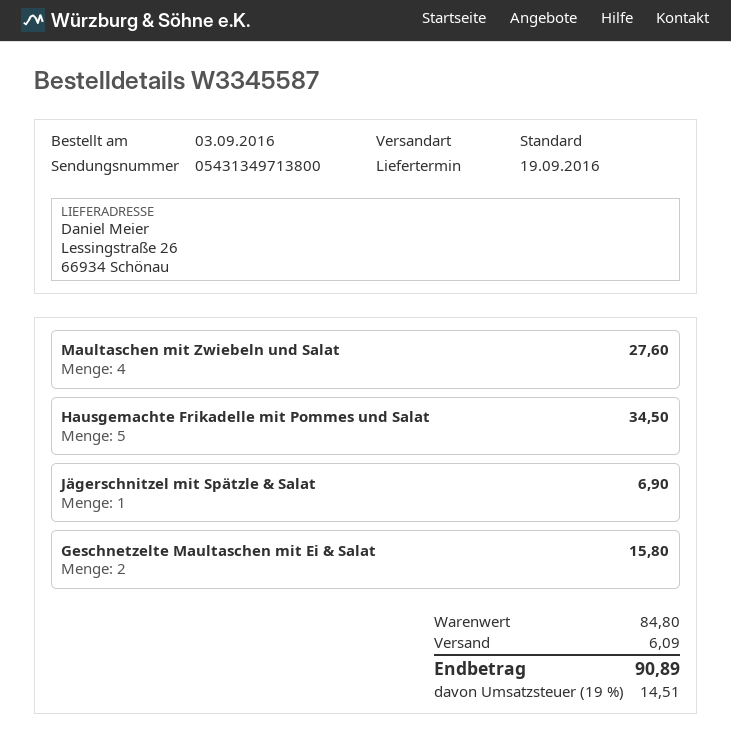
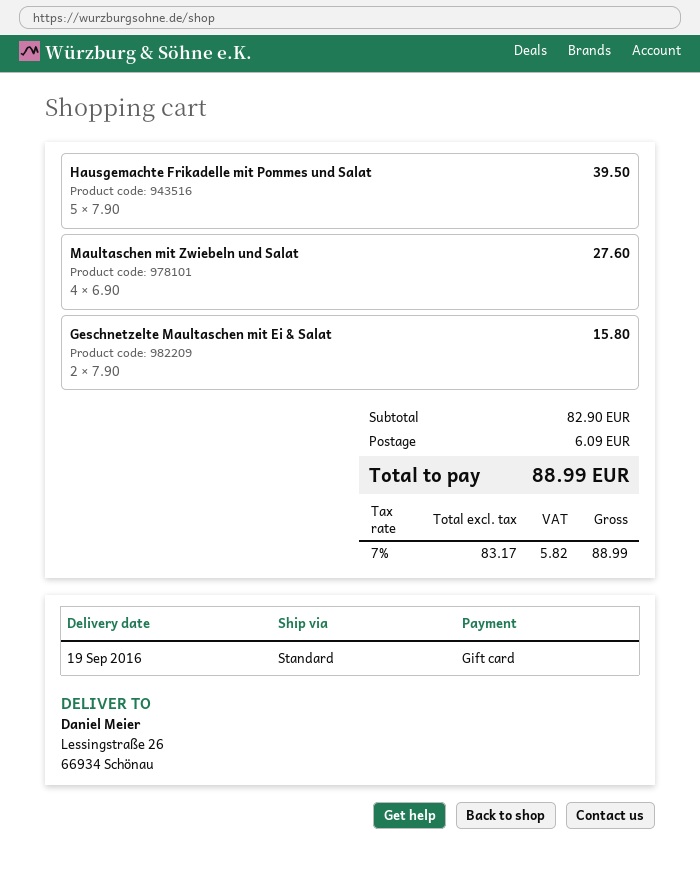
Hausgemachte Frikadelle mit Pommes und Salat: 5 for 34.50 -> 5 for 39.50
Jägerschnitzel mit Spätzle & Salat: 1 for 6.90 -> none
subtotal: 84.80 -> 82.90
tax: 19% = 14.51 -> 7% = 5.82
total: 90.89 -> 88.99

